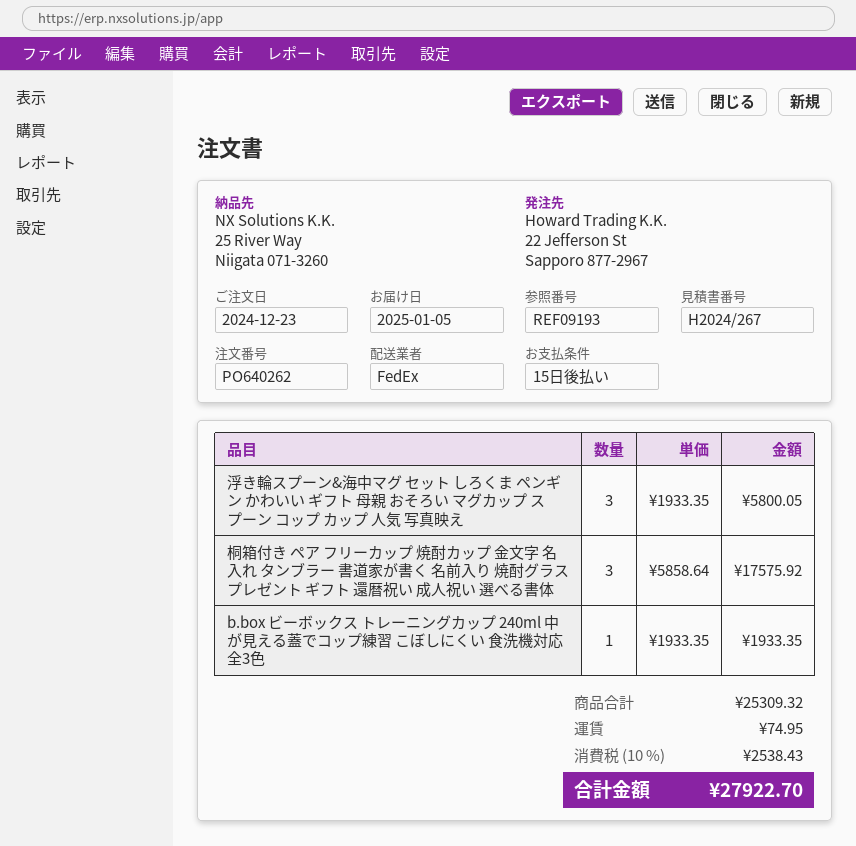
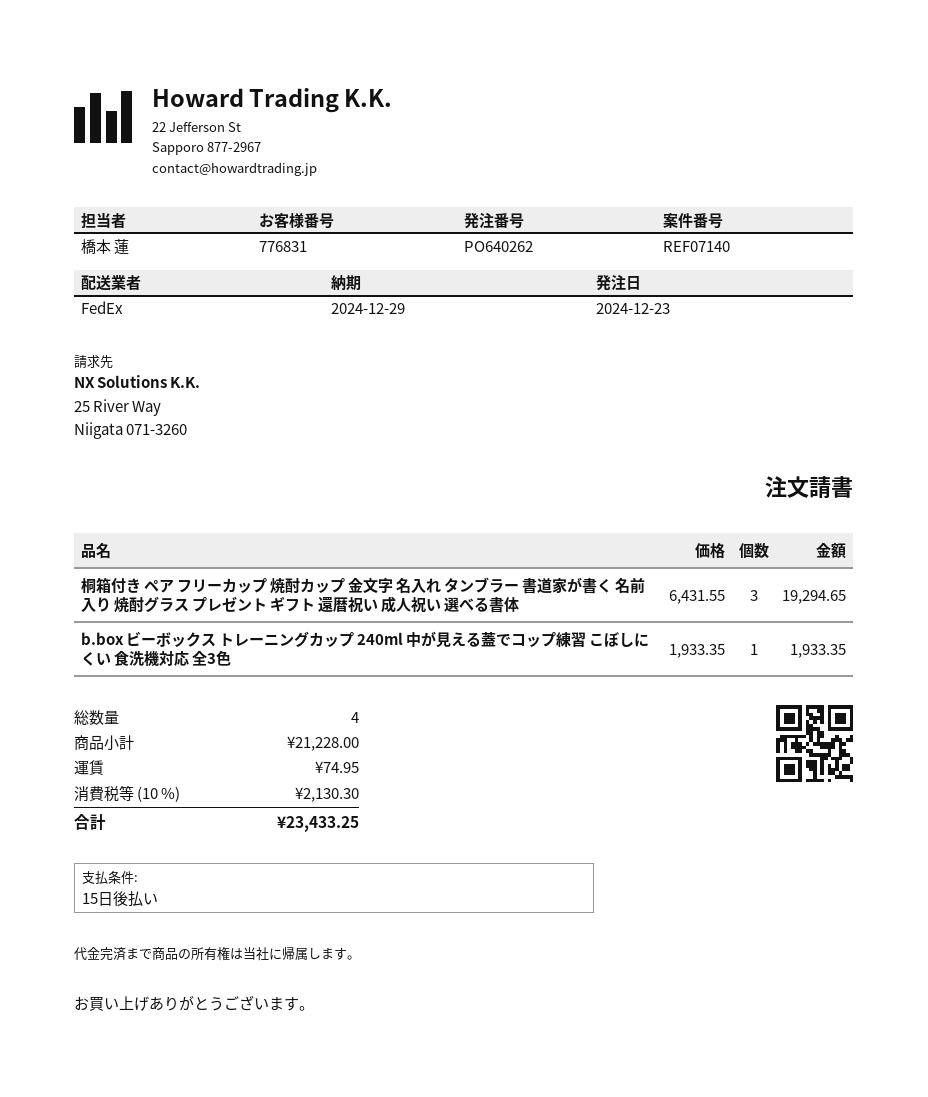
delivery date: 2025-01-05 -> 2024-12-29
reference: REF09193 -> REF07140
浮き輪スプーン&海中マグ セット しろくま ペンギン かわいい ギフト 母親 おそろい マグカップ スプーン コップ カップ 人気 写真映え: 3 x 1933.35 = 5800.05 -> none
桐箱付き ペア フリーカップ 焼酎カップ 金文字 名入れ タンブラー 書道家が書く 名前入り 焼酎グラス プレゼント ギフト 還暦祝い 成人祝い 選べる書体: 3 x 5858.64 = 17575.92 -> 3 x 6431.55 = 19294.65
subtotal: 25309.32 -> 21228.00
tax: 10% = 2538.43 -> 10% = 2130.30
total: 27922.70 -> 23433.25

